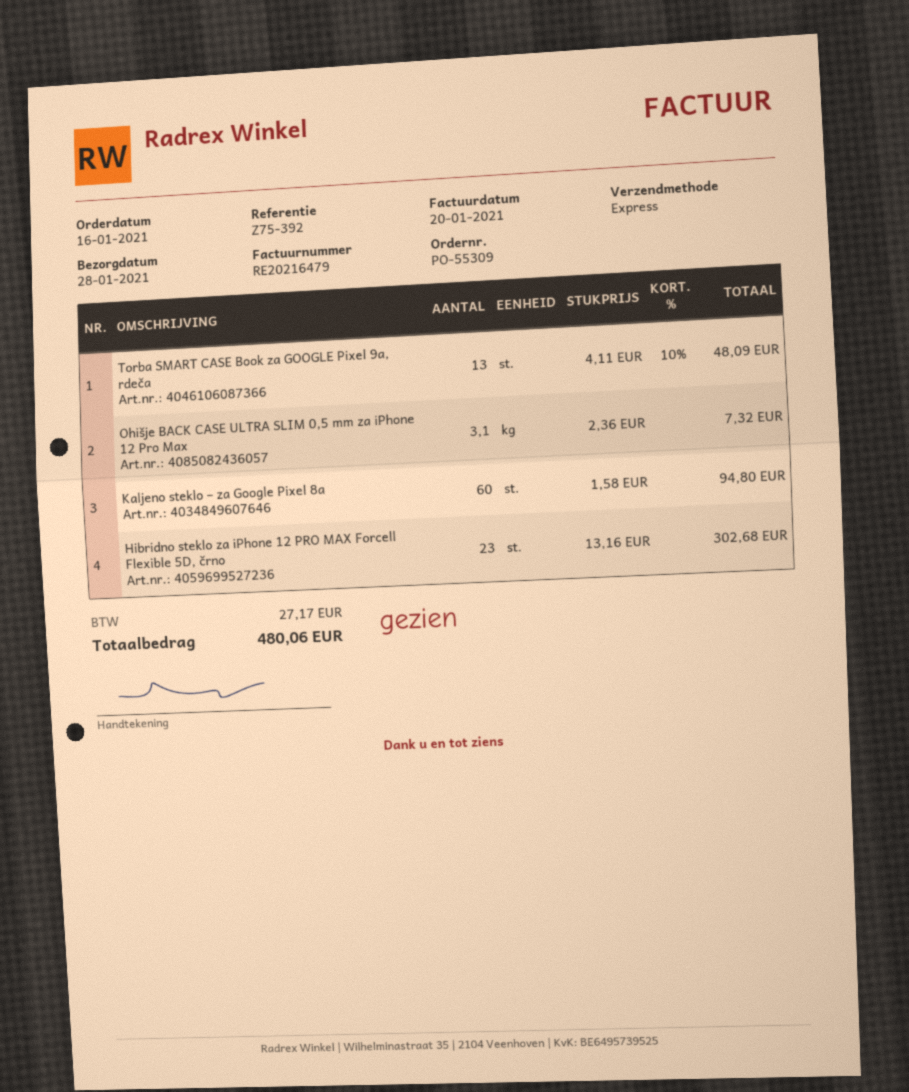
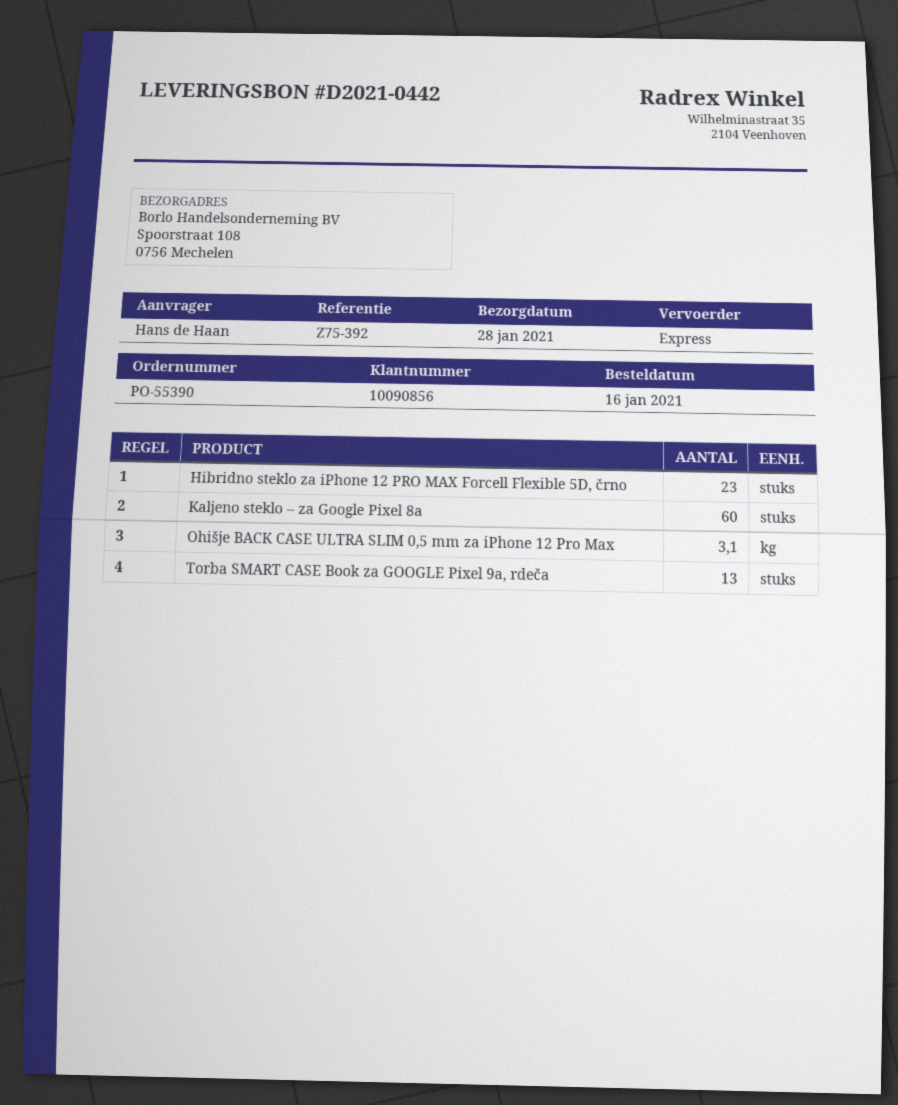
order number: PO-55309 -> PO-55390

